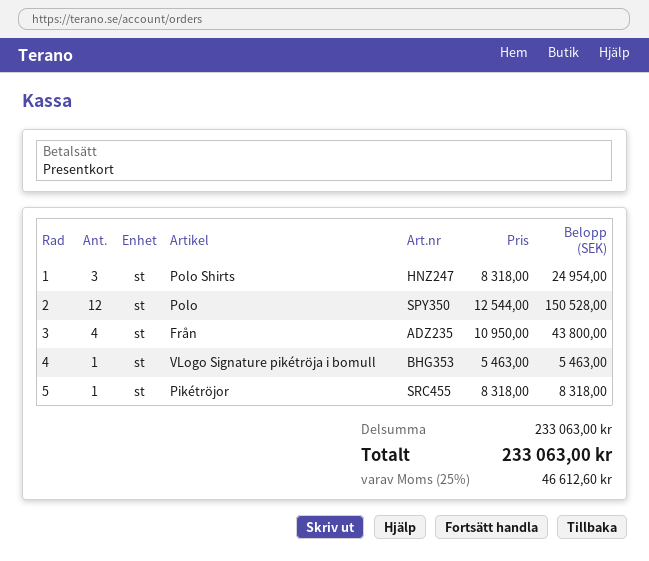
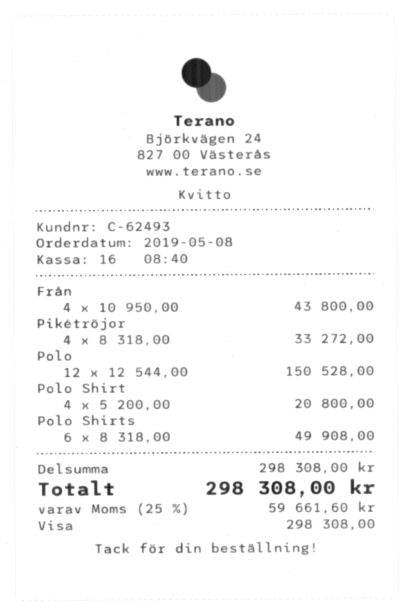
payment method: gift card -> Visa
Polo Shirts: 3 x 8318.00 = 24954.00 -> 6 x 8318.00 = 49908.00
VLogo Signature pikétröja i bomull: 1 x 5463.00 = 5463.00 -> none
Pikétröjor: 1 x 8318.00 = 8318.00 -> 4 x 8318.00 = 33272.00
Polo Shirt: none -> 4 x 5200.00 = 20800.00
subtotal: 233063.00 -> 298308.00
tax: 25% = 46612.60 -> 25% = 59661.60
total: 233063.00 -> 298308.00

